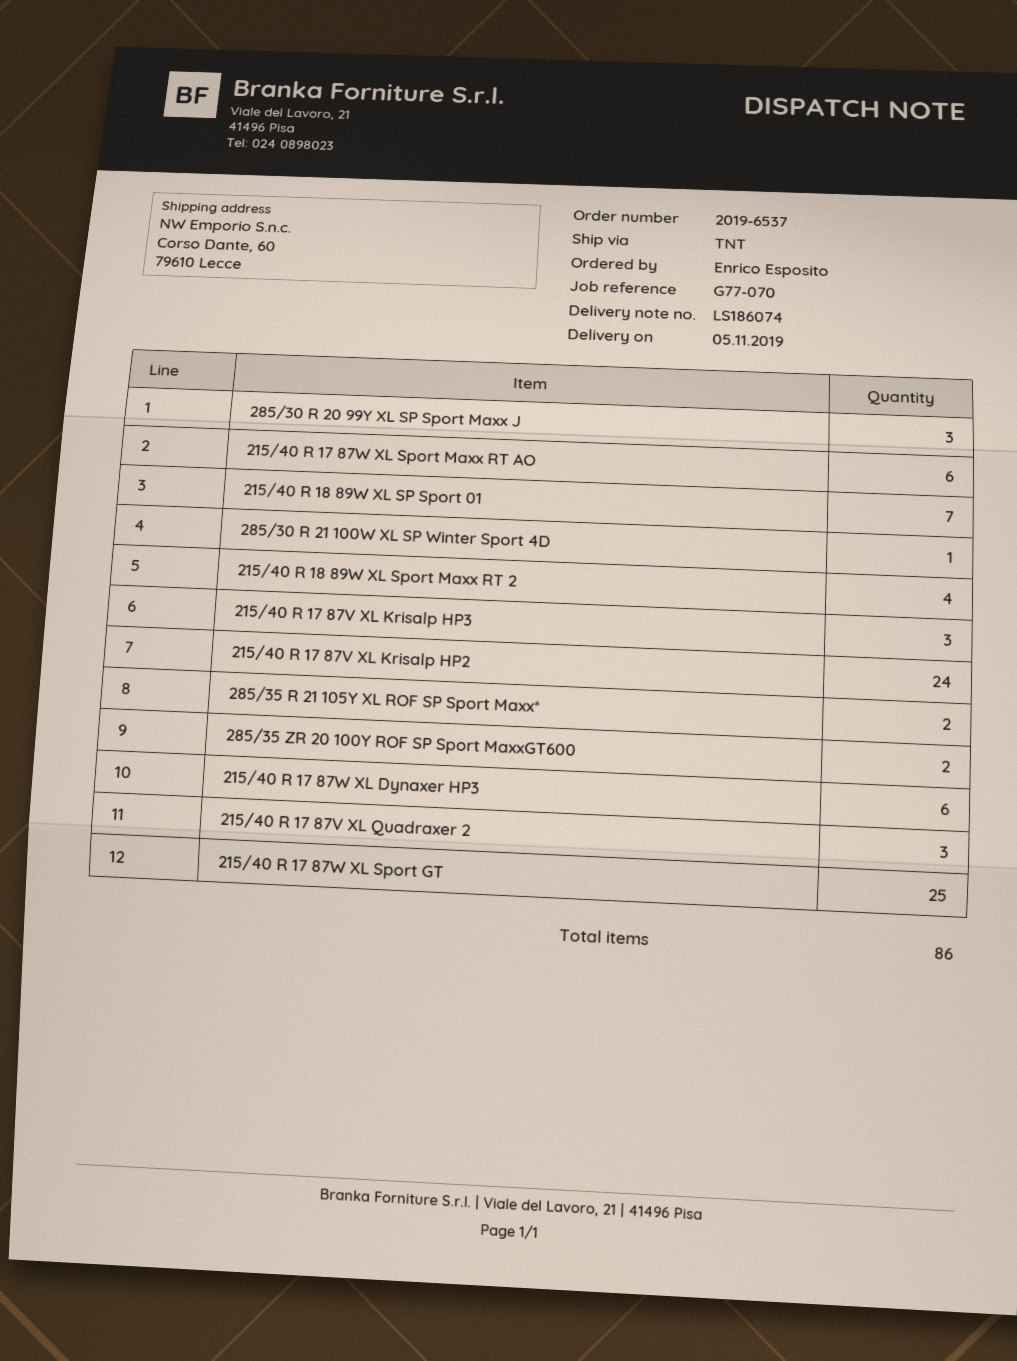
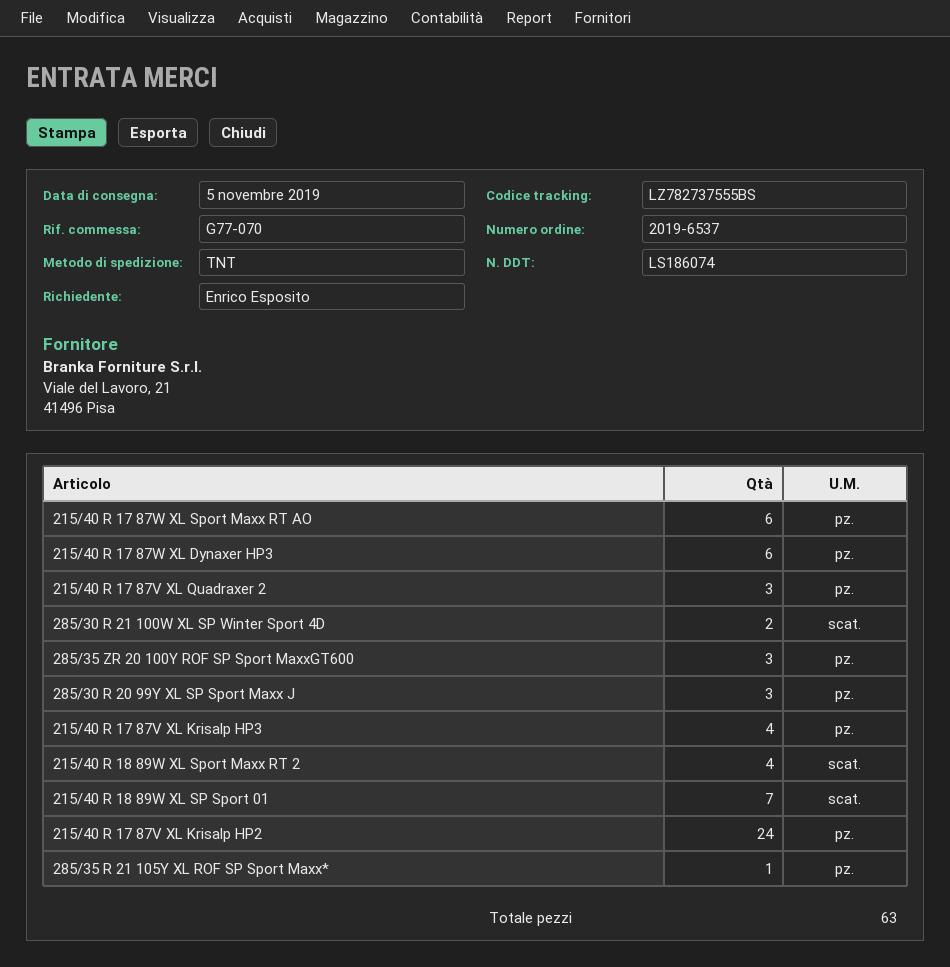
285/30 R 21 100W XL SP Winter Sport 4D: 1 -> 2
215/40 R 17 87V XL Krisalp HP3: 3 -> 4
285/35 R 21 105Y XL ROF SP Sport Maxx*: 2 -> 1
285/35 ZR 20 100Y ROF SP Sport MaxxGT600: 2 -> 3
215/40 R 17 87W XL Sport GT: 25 -> none
total quantity: 86 -> 63

